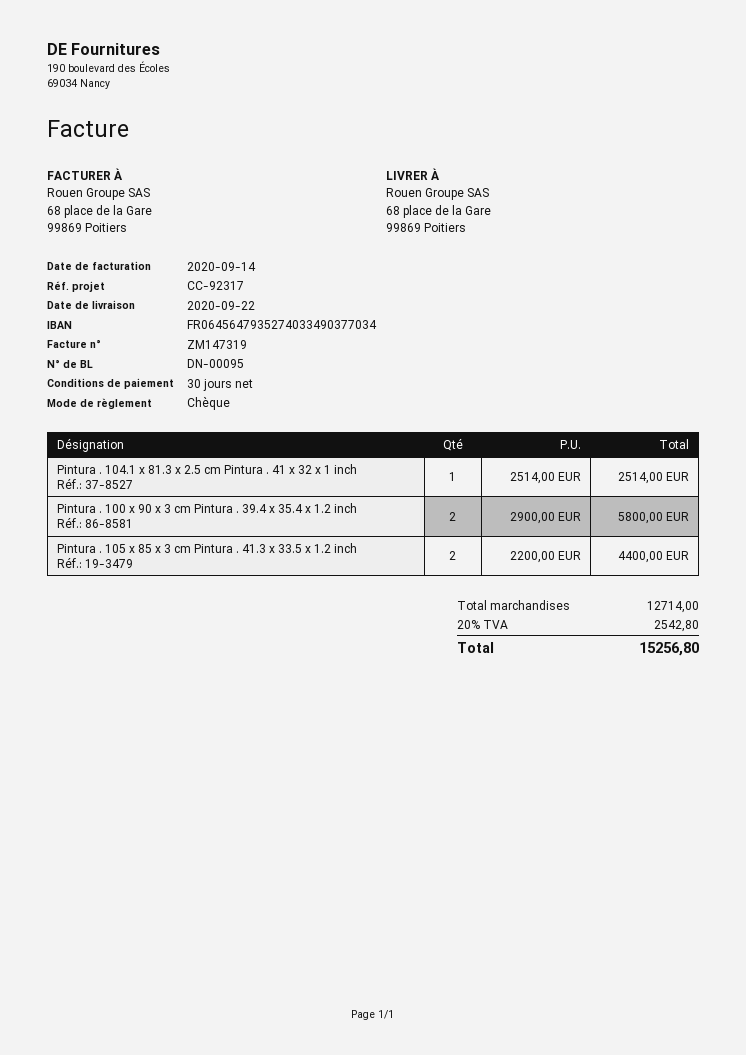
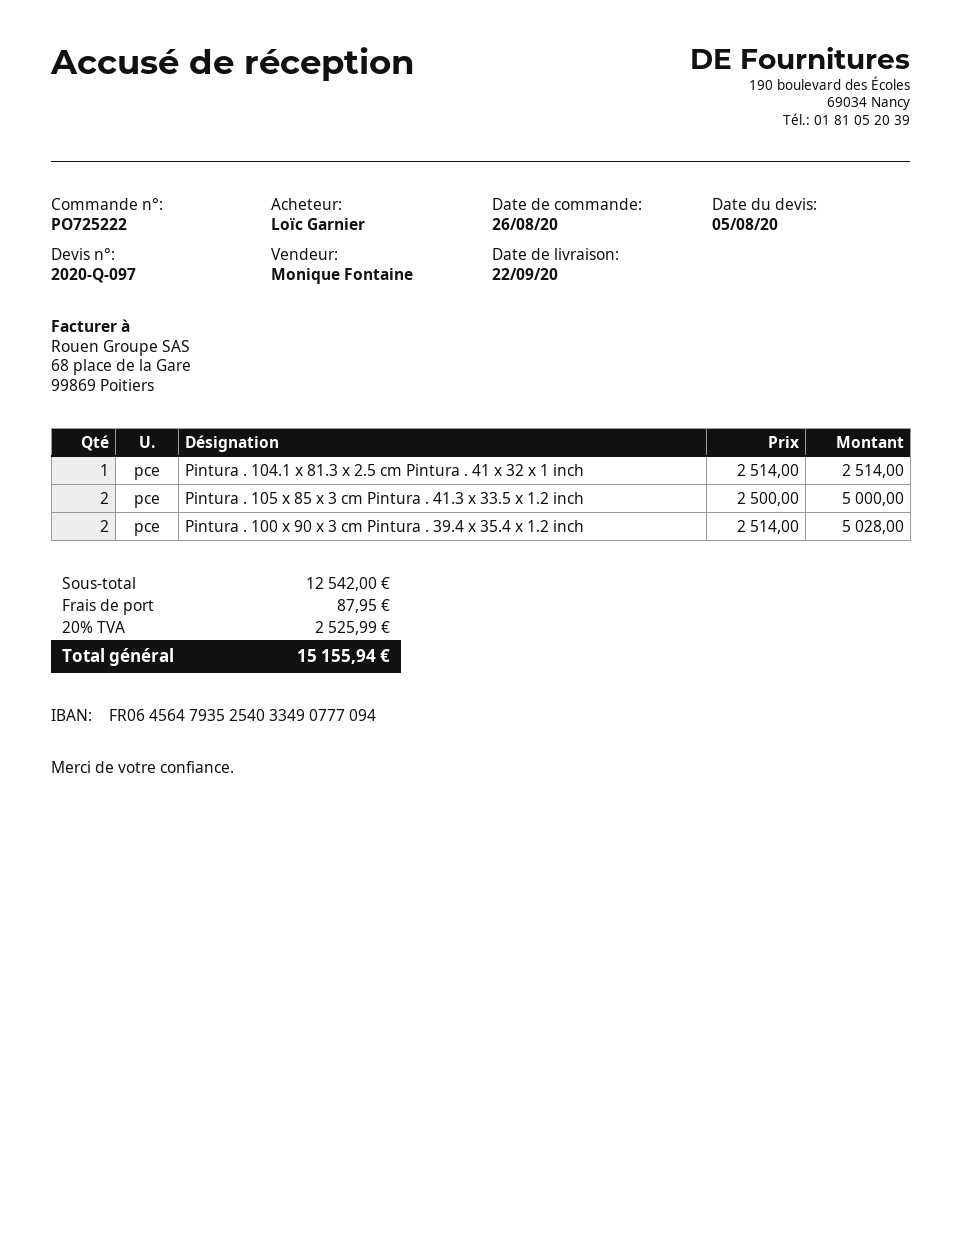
bank account: FR0645647935274033490377034 -> FR0645647935254033490777094
Pintura . 100 x 90 x 3 cm Pintura . 39.4 x 35.4 x 1.2 inch: 2 x 2900.00 = 5800.00 -> 2 x 2514.00 = 5028.00
Pintura . 105 x 85 x 3 cm Pintura . 41.3 x 33.5 x 1.2 inch: 2 x 2200.00 = 4400.00 -> 2 x 2500.00 = 5000.00
subtotal: 12714.00 -> 12542.00
shipping: none -> 87.95
tax: 20% = 2542.80 -> 20% = 2525.99
total: 15256.80 -> 15155.94

